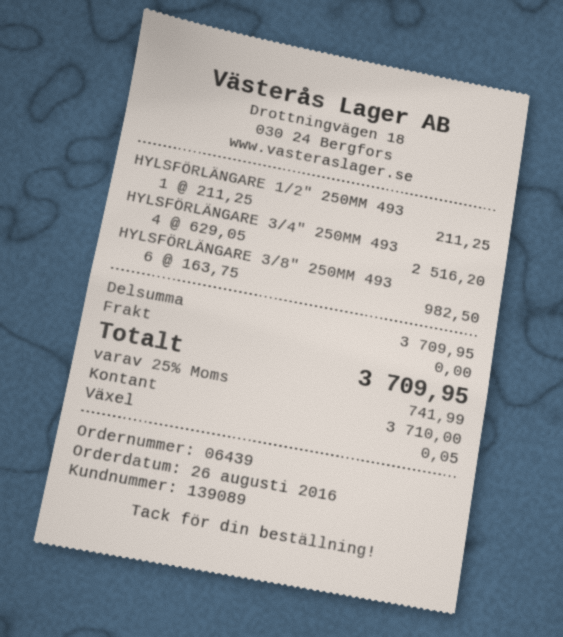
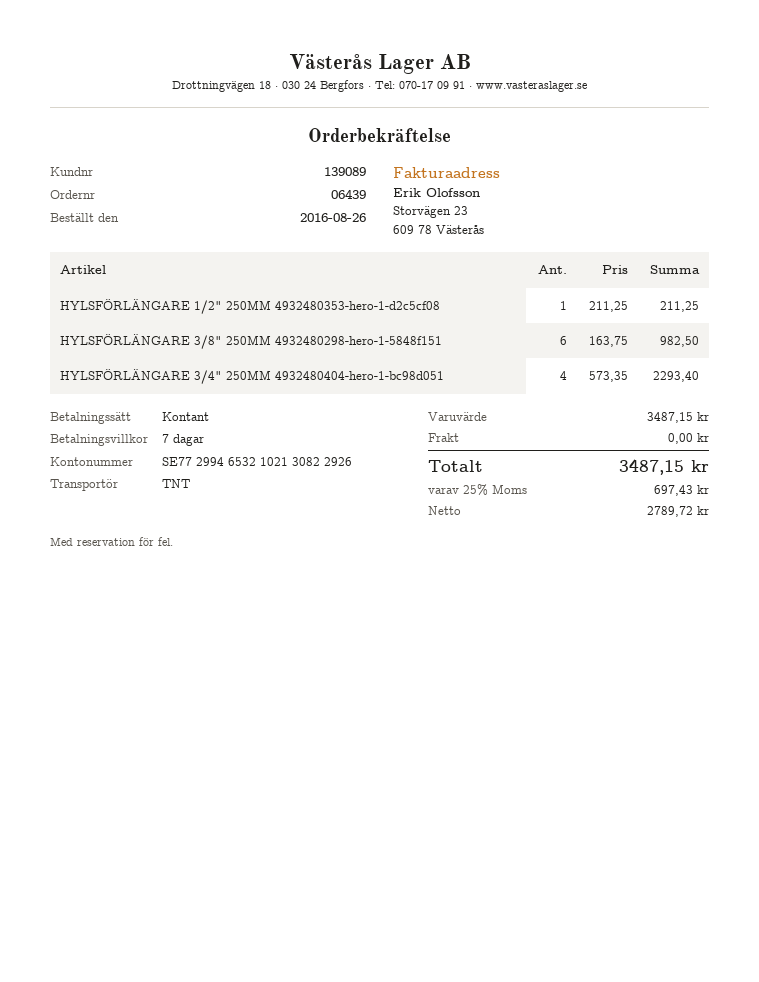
HYLSFÖRLÄNGARE 3/4" 250MM 493: 4 x 629.05 = 2516.20 -> 4 x 573.35 = 2293.40
subtotal: 3709.95 -> 3487.15
tax: 25% = 741.99 -> 25% = 697.43
total: 3709.95 -> 3487.15

